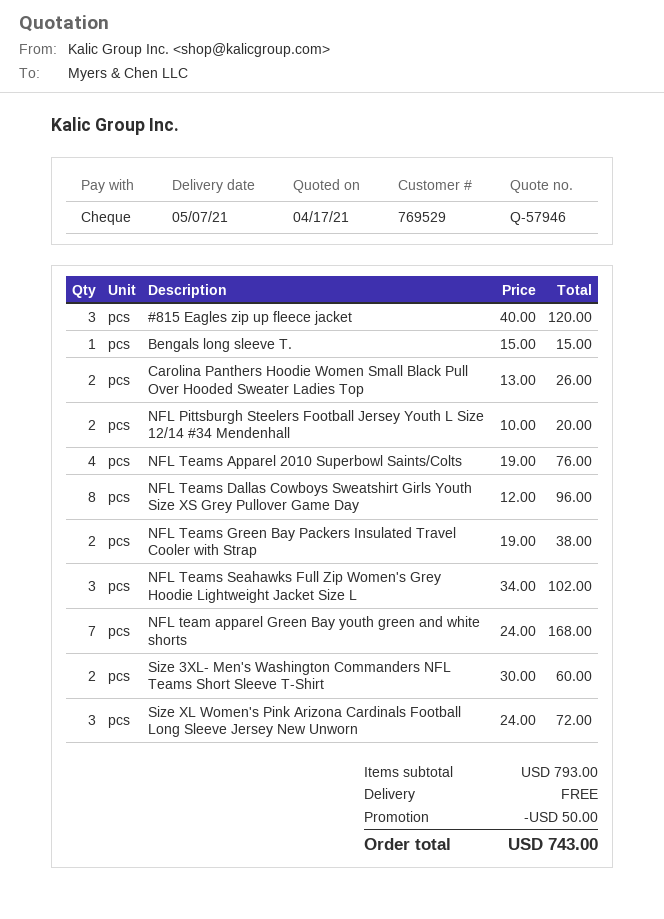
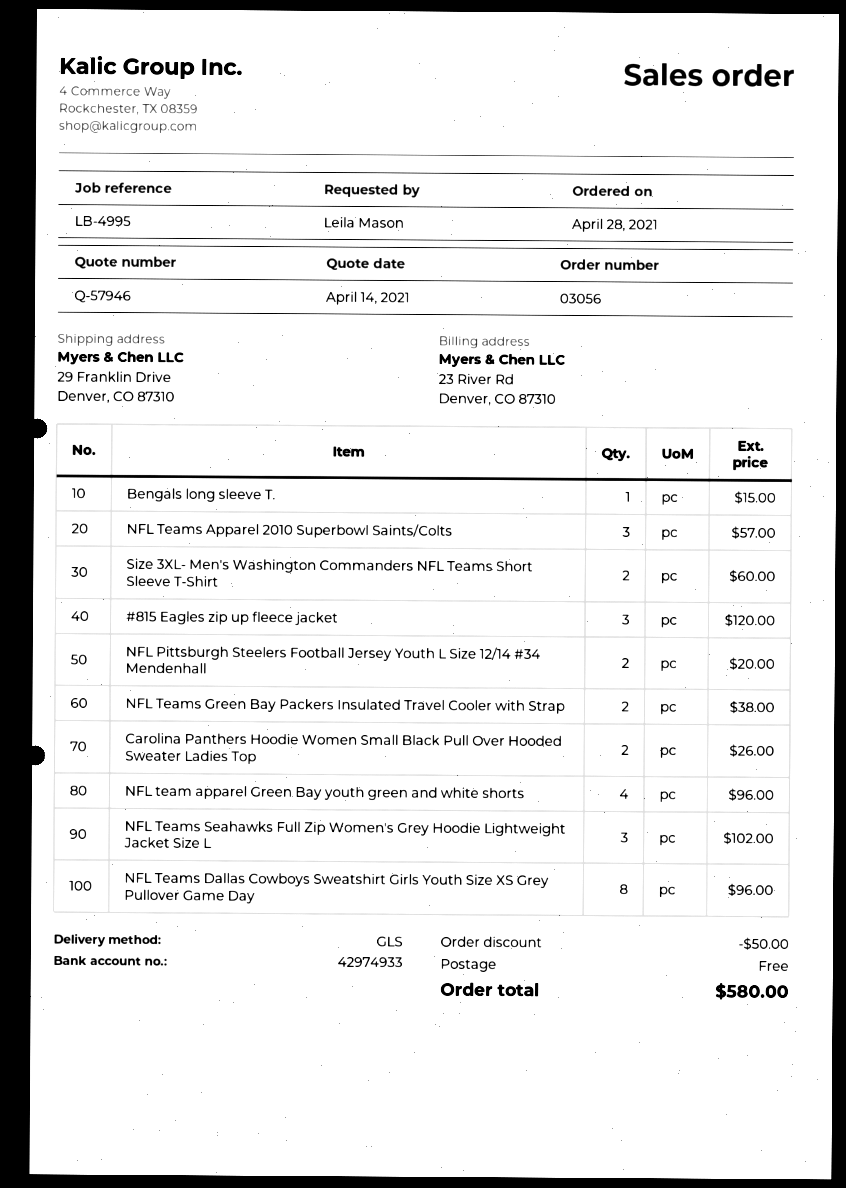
quote date: 2021-04-17 -> 2021-04-14
NFL Teams Apparel 2010 Superbowl Saints/Colts: 4 for 76.00 -> 3 for 57.00
NFL team apparel Green Bay youth green and white shorts: 7 for 168.00 -> 4 for 96.00
Size XL Women's Pink Arizona Cardinals Football Long Sleeve Jersey New Unworn: 3 for 72.00 -> none
total: 743.00 -> 580.00

